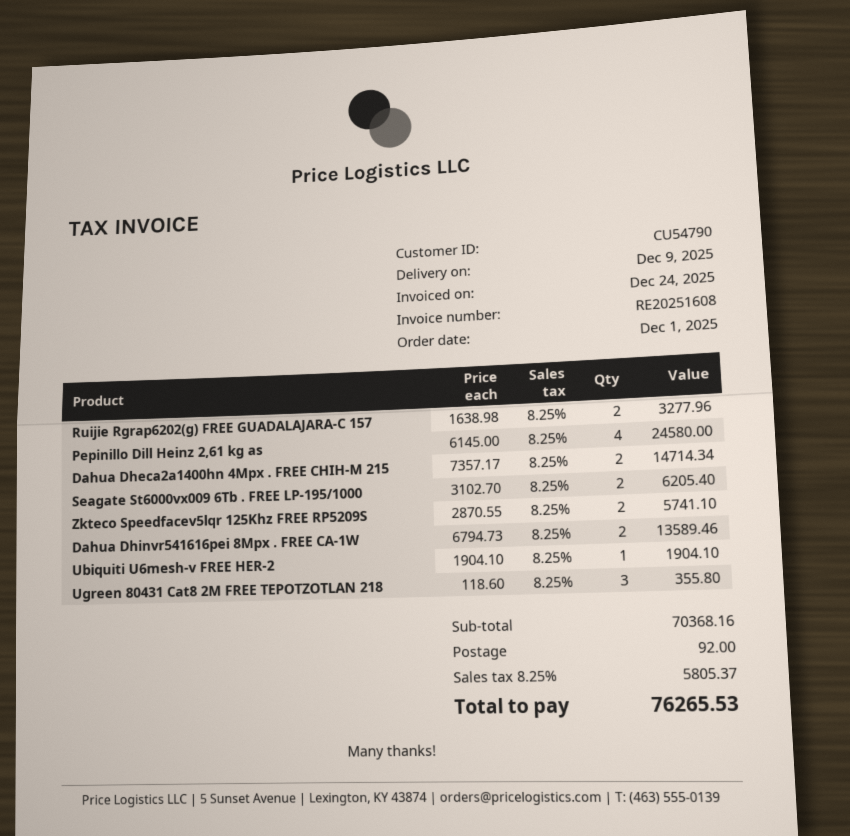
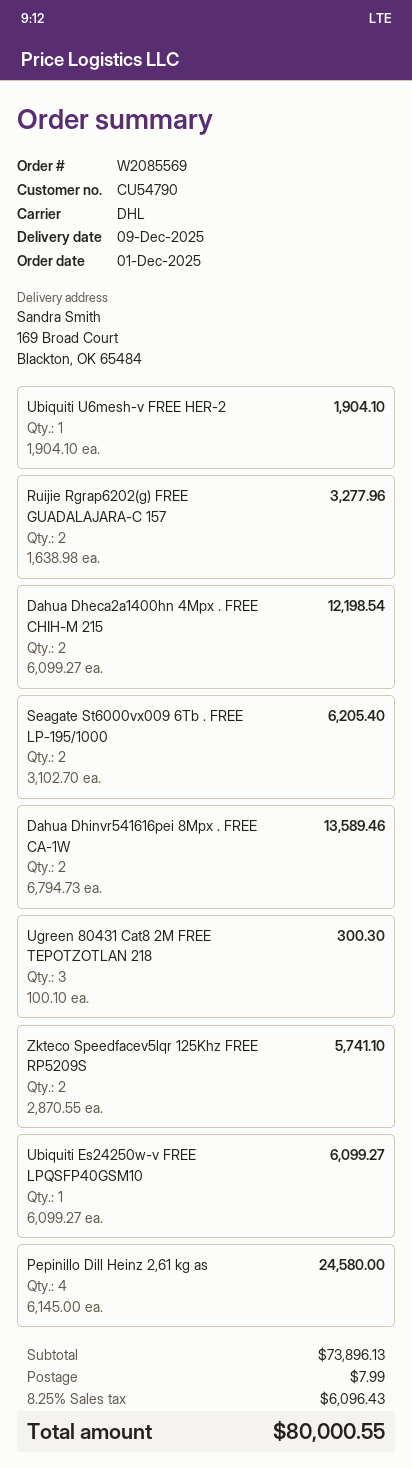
Dahua Dheca2a1400hn 4Mpx . FREE CHIH-M 215: 2 x 7357.17 = 14714.34 -> 2 x 6099.27 = 12198.54
Ugreen 80431 Cat8 2M FREE TEPOTZOTLAN 218: 3 x 118.60 = 355.80 -> 3 x 100.10 = 300.30
Ubiquiti Es24250w-v FREE LPQSFP40GSM10: none -> 1 x 6099.27 = 6099.27
subtotal: 70368.16 -> 73896.13
shipping: 92.00 -> 7.99
tax: 8.25% = 5805.37 -> 8.25% = 6096.43
total: 76265.53 -> 80000.55

